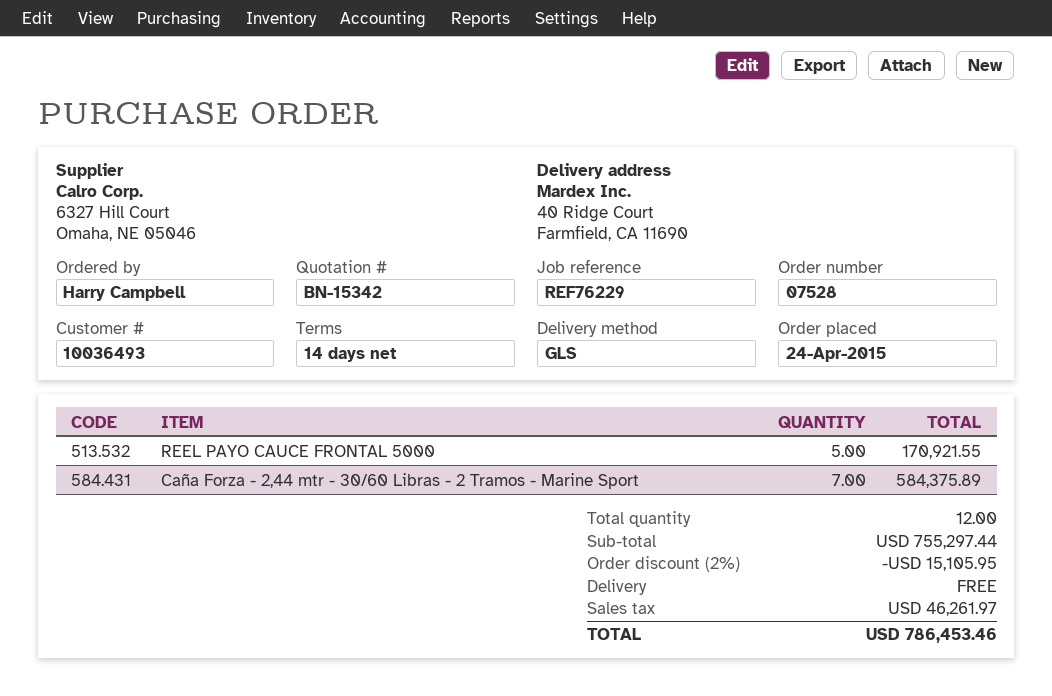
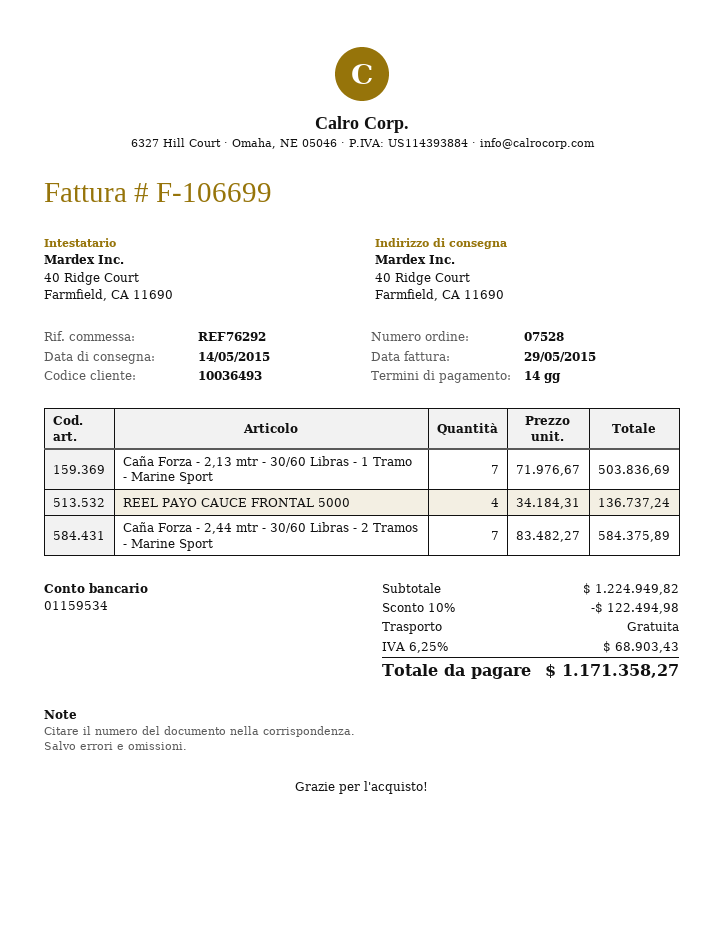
reference: REF76229 -> REF76292
REEL PAYO CAUCE FRONTAL 5000: 5 for 170921.55 -> 4 for 136737.24
Caña Forza - 2,13 mtr - 30/60 Libras - 1 Tramo - Marine Sport: none -> 7 for 503836.69
subtotal: 755297.44 -> 1224949.82
discount: 2% = 15105.95 -> 10% = 122494.98
tax: 46261.97 -> 68903.43
total: 786453.46 -> 1171358.27

